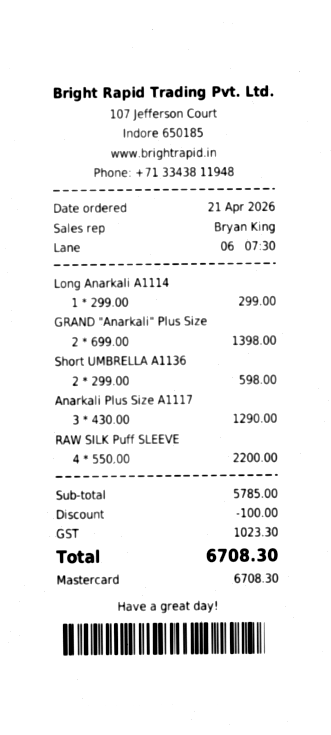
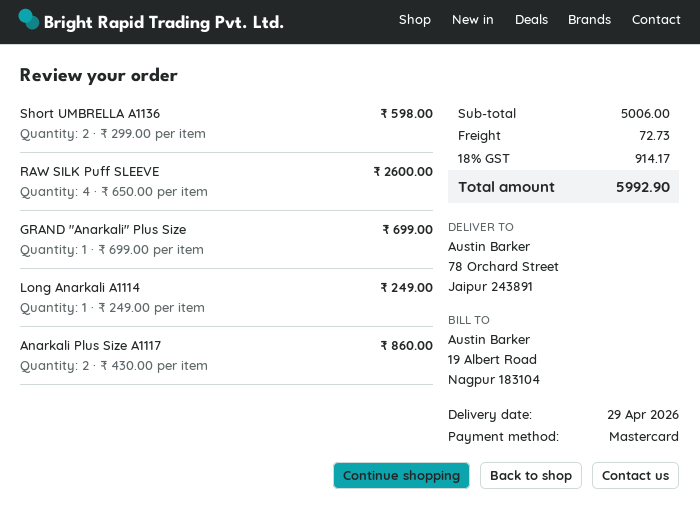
Long Anarkali A1114: 1 x 299.00 = 299.00 -> 1 x 249.00 = 249.00
GRAND "Anarkali" Plus Size: 2 x 699.00 = 1398.00 -> 1 x 699.00 = 699.00
Anarkali Plus Size A1117: 3 x 430.00 = 1290.00 -> 2 x 430.00 = 860.00
RAW SILK Puff SLEEVE: 4 x 550.00 = 2200.00 -> 4 x 650.00 = 2600.00
subtotal: 5785.00 -> 5006.00
discount: 100.00 -> none
shipping: none -> 72.73
tax: 1023.30 -> 914.17
total: 6708.30 -> 5992.90

